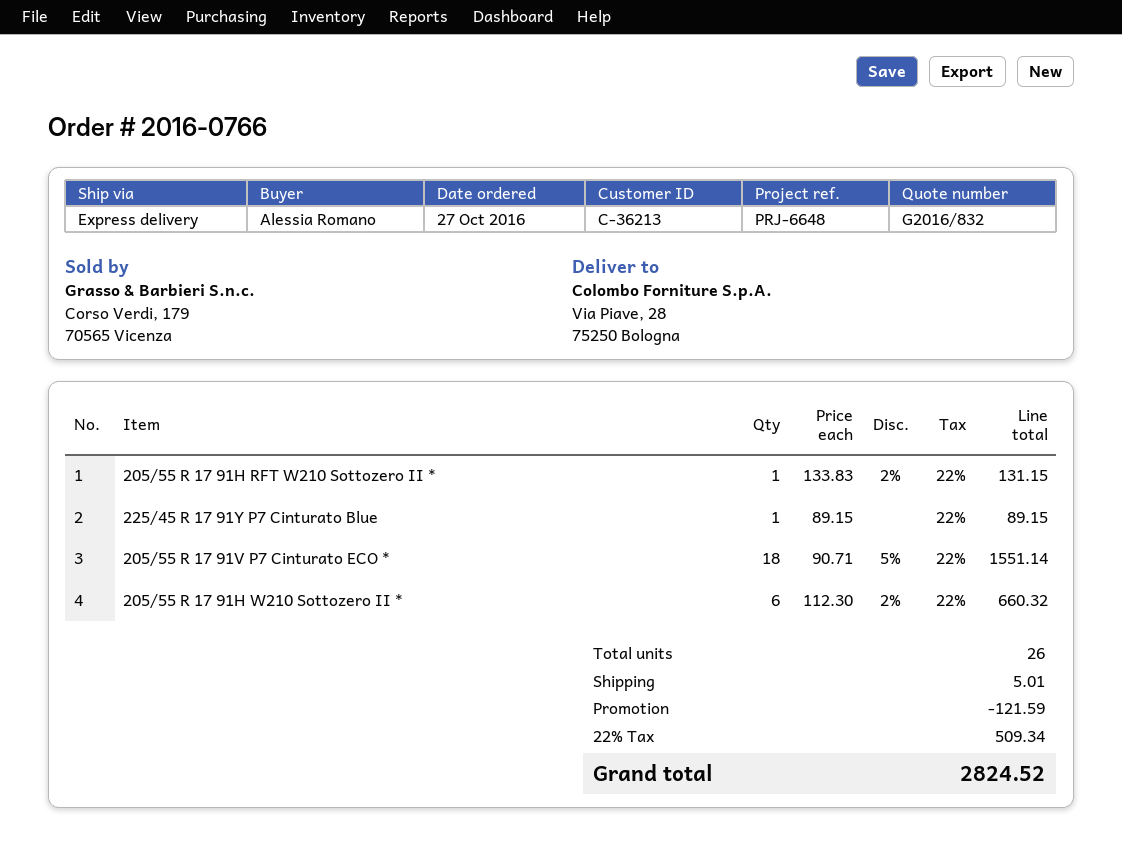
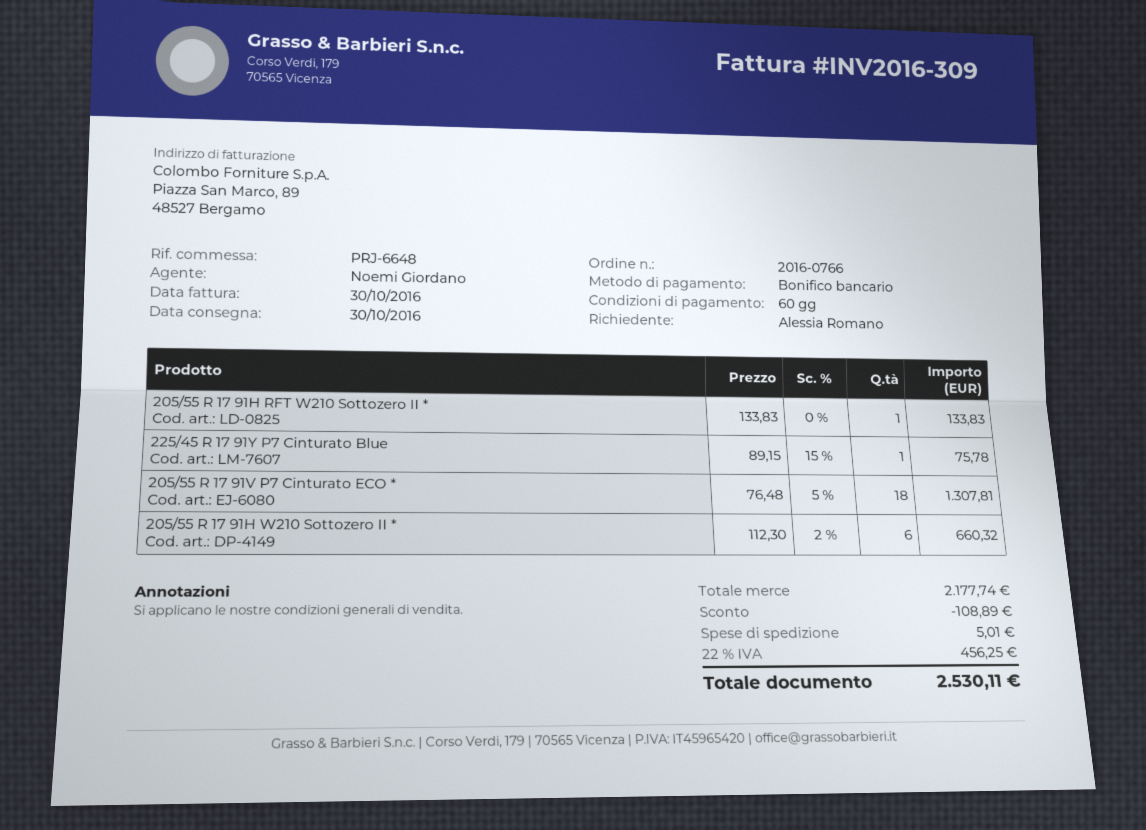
205/55 R 17 91H RFT W210 Sottozero II *: 1 x 133.83 - 2% = 131.15 -> 1 x 133.83 = 133.83
225/45 R 17 91Y P7 Cinturato Blue: 1 x 89.15 = 89.15 -> 1 x 89.15 - 15% = 75.78
205/55 R 17 91V P7 Cinturato ECO *: 18 x 90.71 - 5% = 1551.14 -> 18 x 76.48 - 5% = 1307.81
discount: 121.59 -> 108.89
tax: 22% = 509.34 -> 22% = 456.25
total: 2824.52 -> 2530.11

